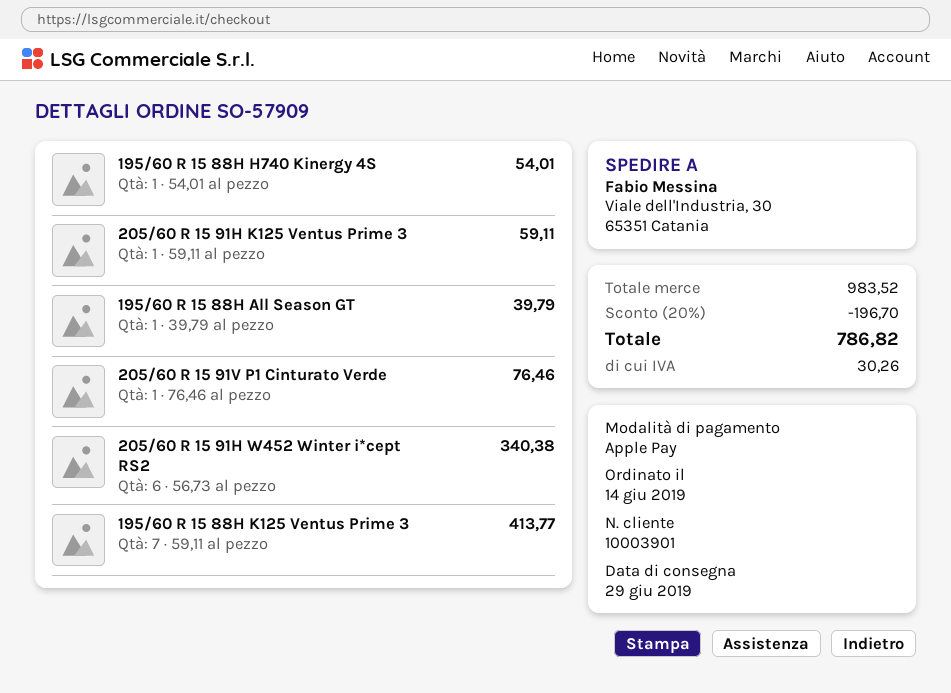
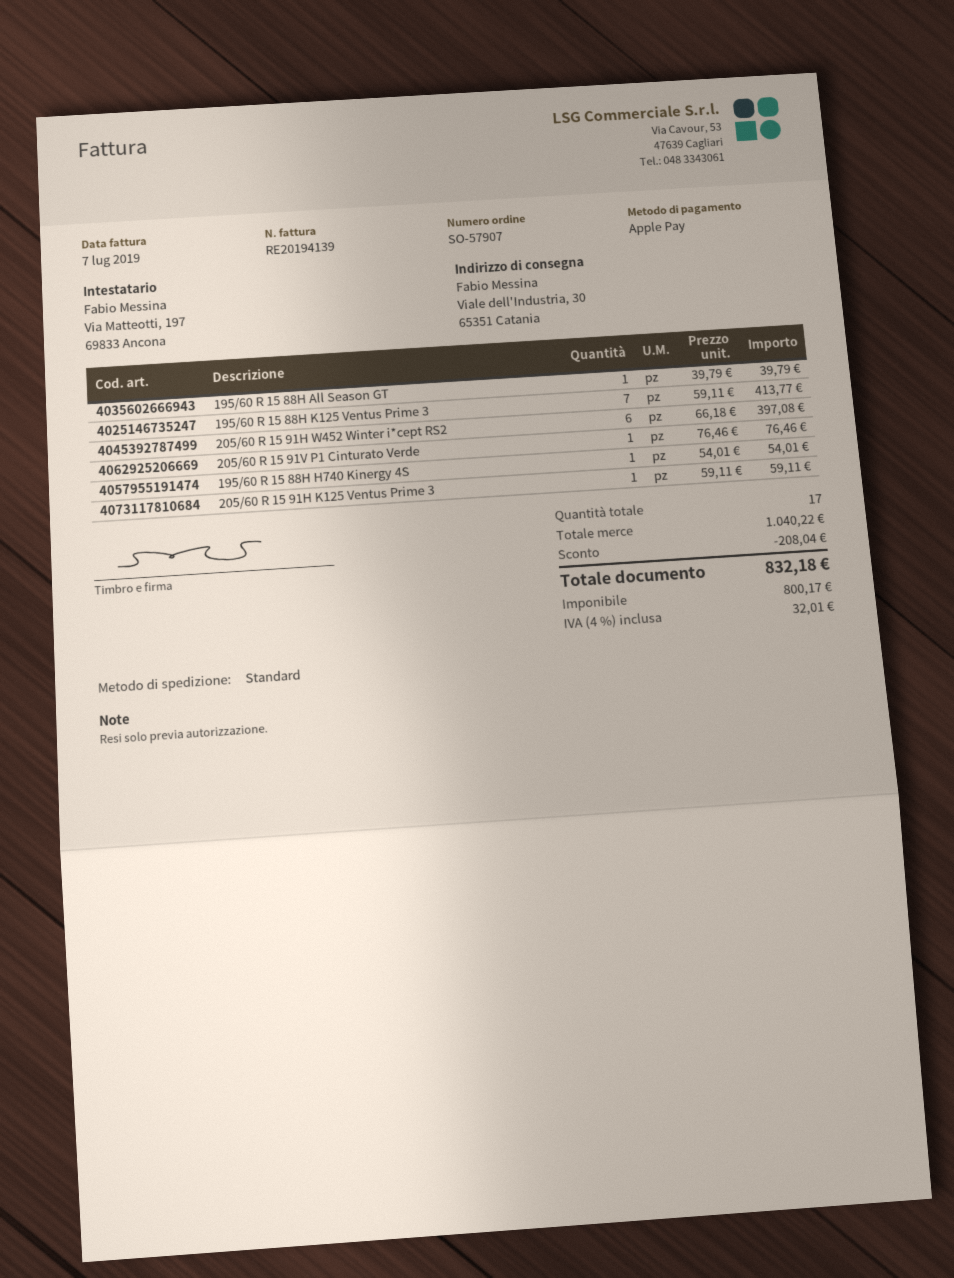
order number: SO-57909 -> SO-57907
205/60 R 15 91H W452 Winter i*cept RS2: 6 x 56.73 = 340.38 -> 6 x 66.18 = 397.08
subtotal: 983.52 -> 1040.22
discount: 196.70 -> 208.04
tax: 30.26 -> 32.01
total: 786.82 -> 832.18

